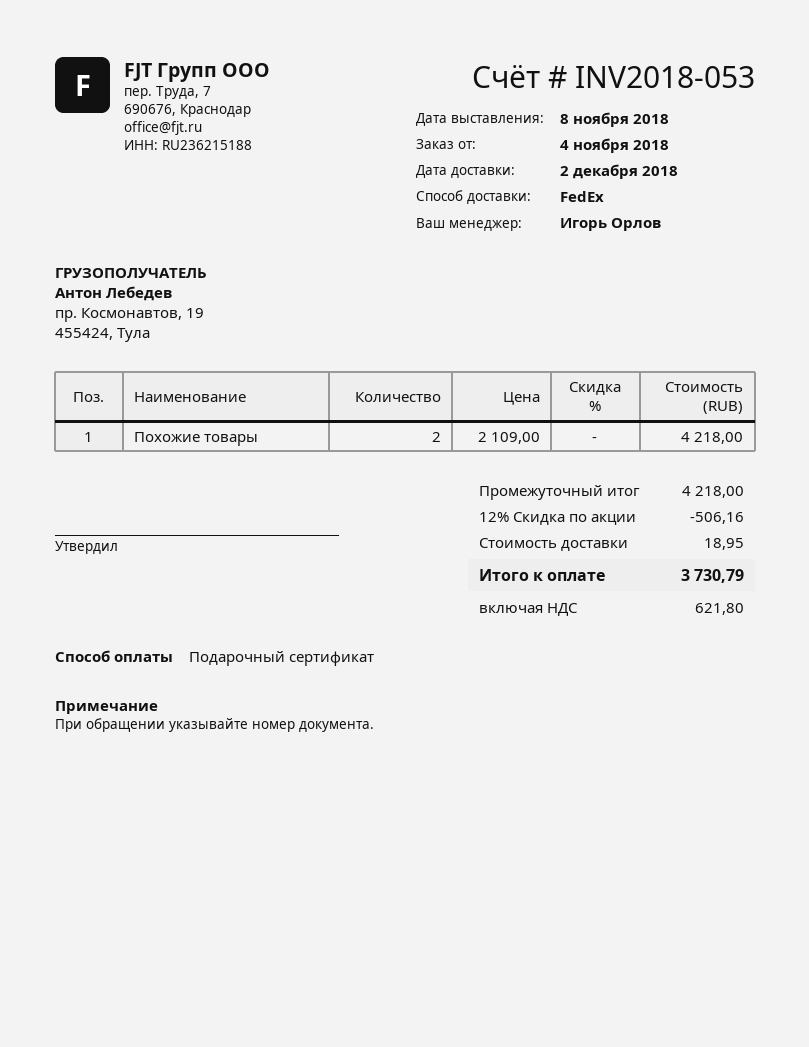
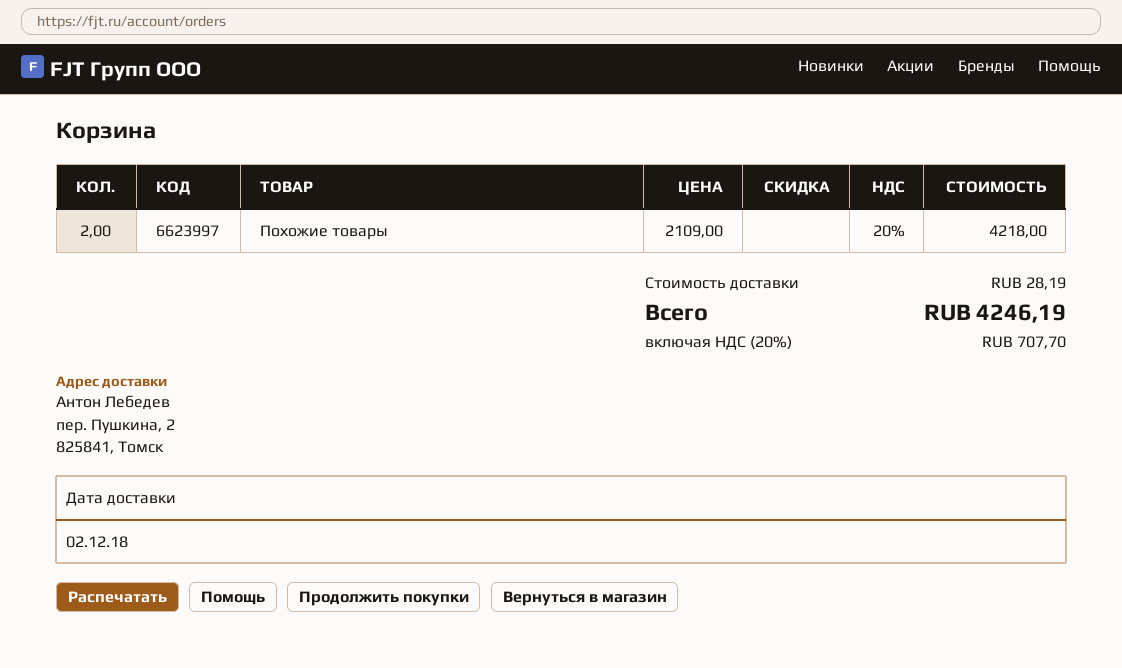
ship to: пр. Космонавтов, 19, 455424, Тула -> пер. Пушкина, 2, 825841, Томск
discount: 12% = 506.16 -> none
shipping: 18.95 -> 28.19
tax: 621.80 -> 707.70
total: 3730.79 -> 4246.19

